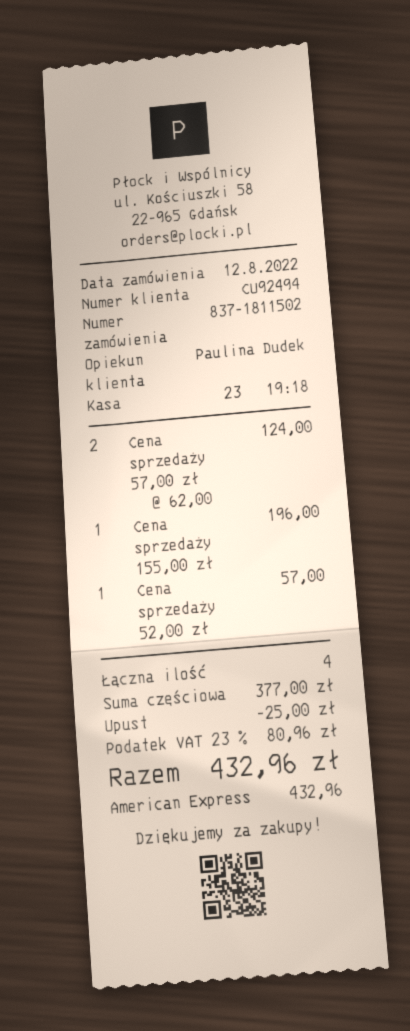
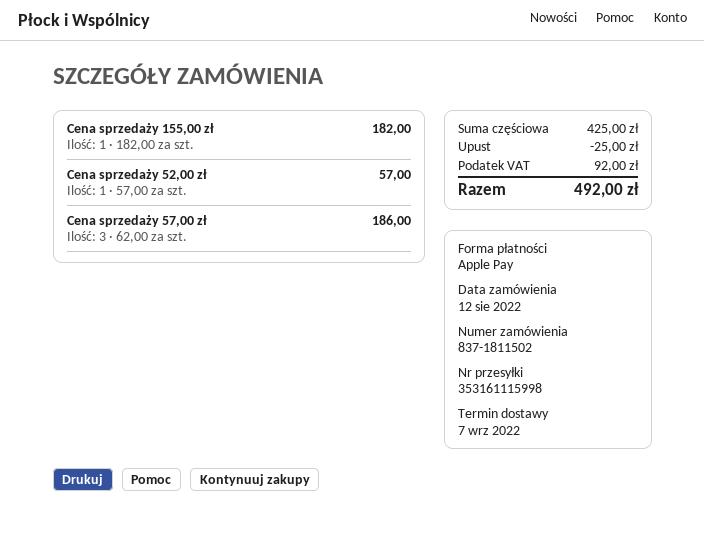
payment method: American Express -> Apple Pay
Cena sprzedaży 57,00 zł: 2 x 62.00 = 124.00 -> 3 x 62.00 = 186.00
Cena sprzedaży 155,00 zł: 1 x 196.00 = 196.00 -> 1 x 182.00 = 182.00
subtotal: 377.00 -> 425.00
tax: 80.96 -> 92.00
total: 432.96 -> 492.00

